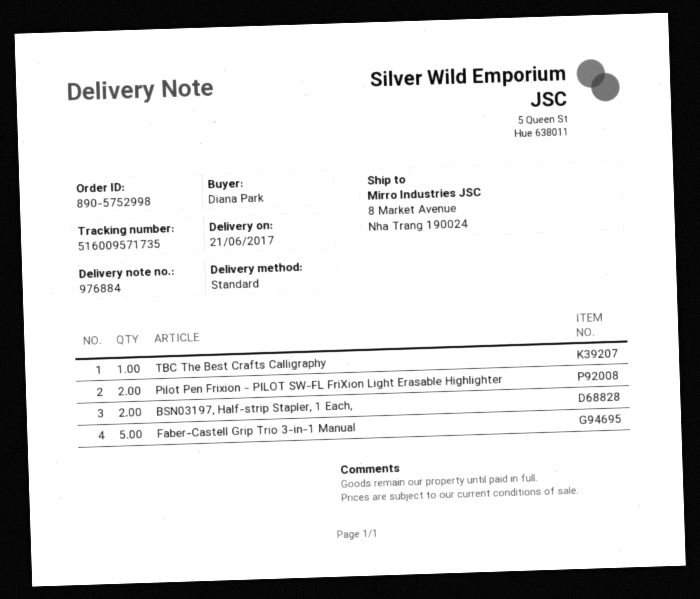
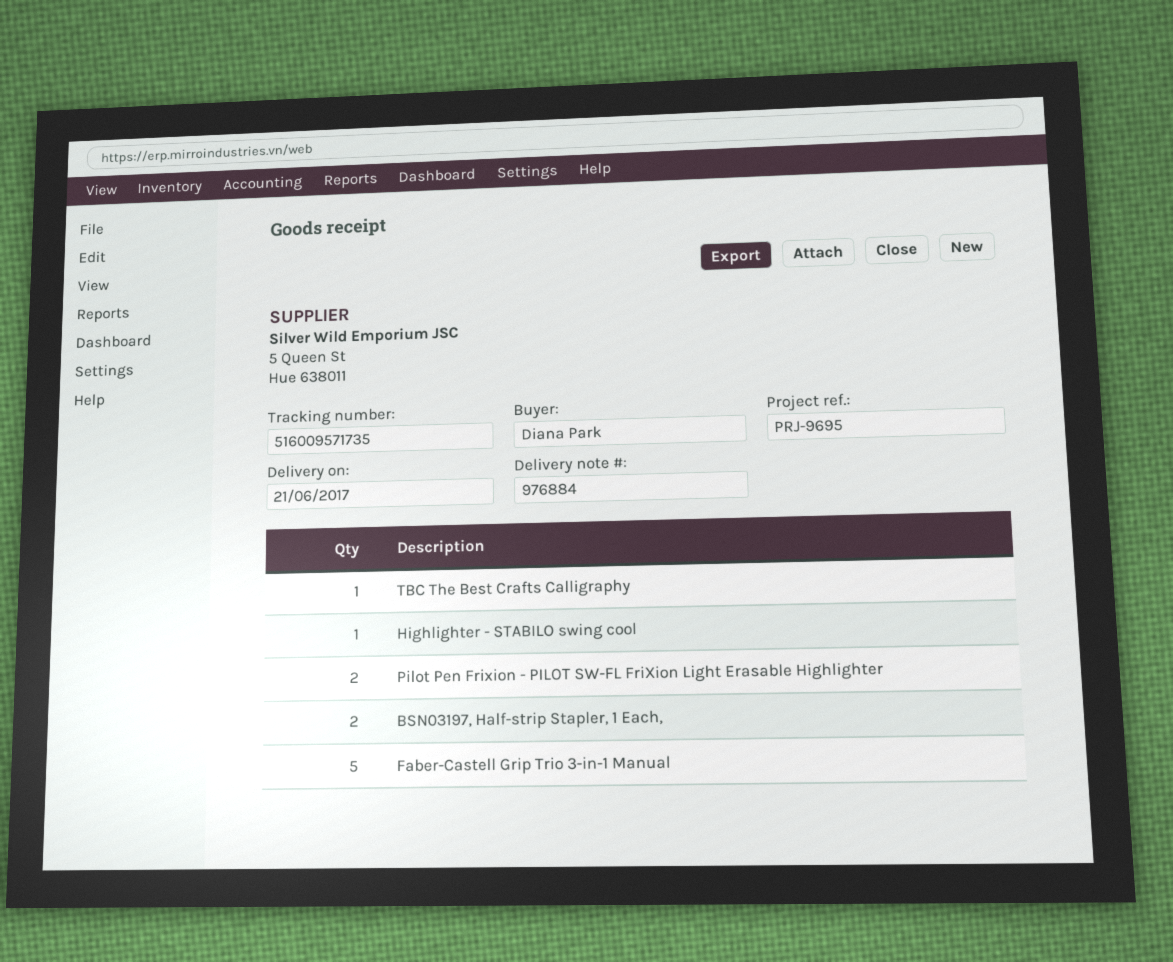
Highlighter - STABILO swing cool: none -> 1

